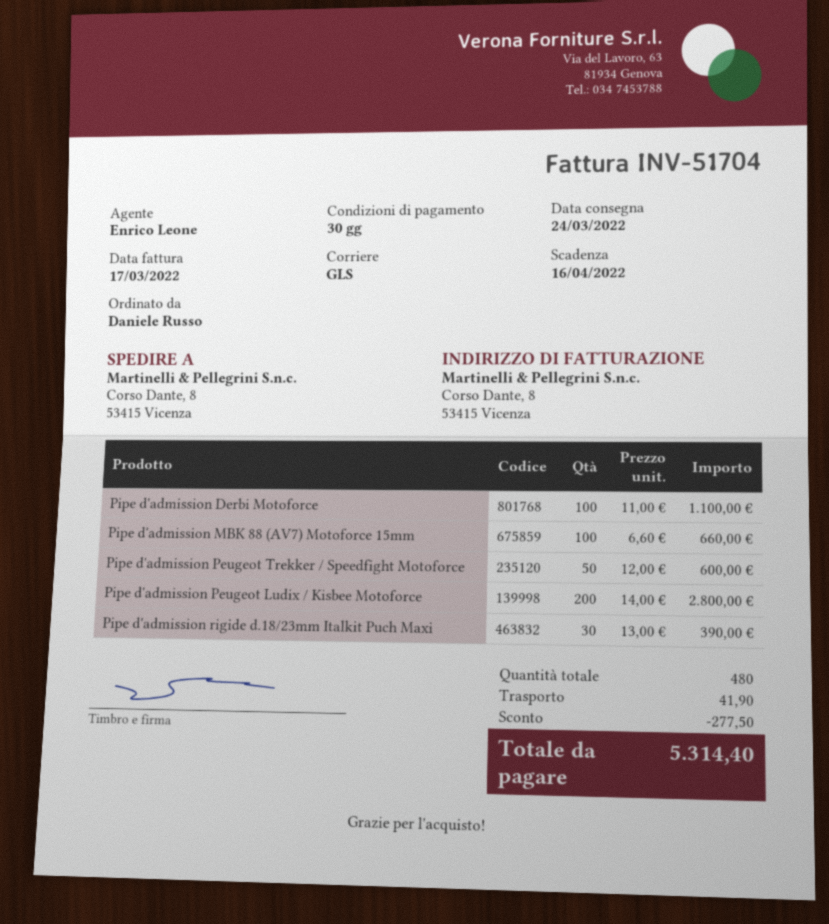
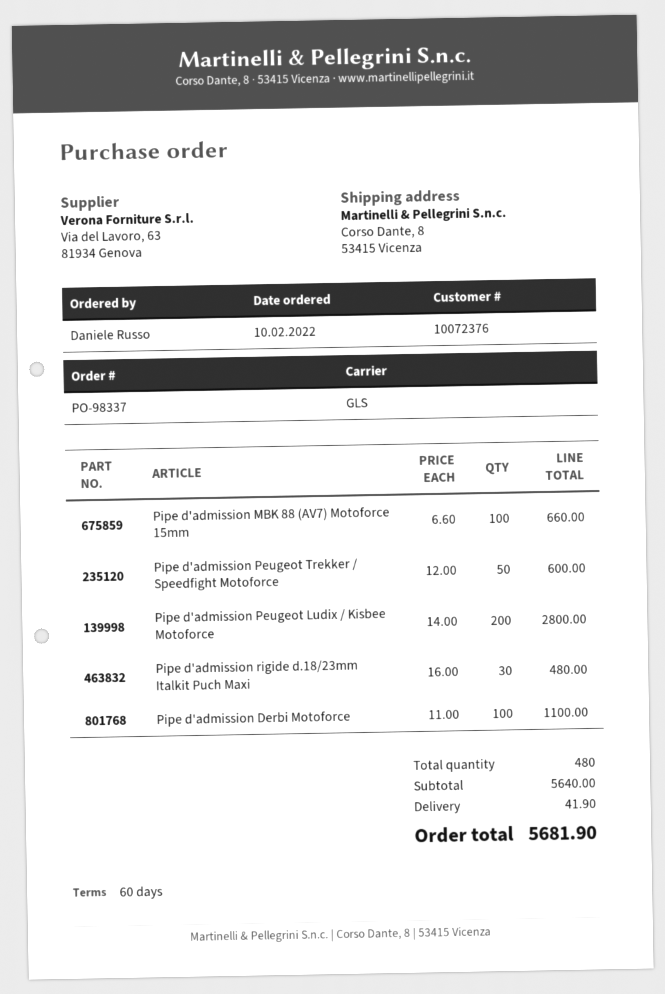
payment terms: 30 days -> 60 days
Pipe d'admission rigide d.18/23mm Italkit Puch Maxi: 30 x 13.00 = 390.00 -> 30 x 16.00 = 480.00
discount: 277.50 -> none
total: 5314.40 -> 5681.90

